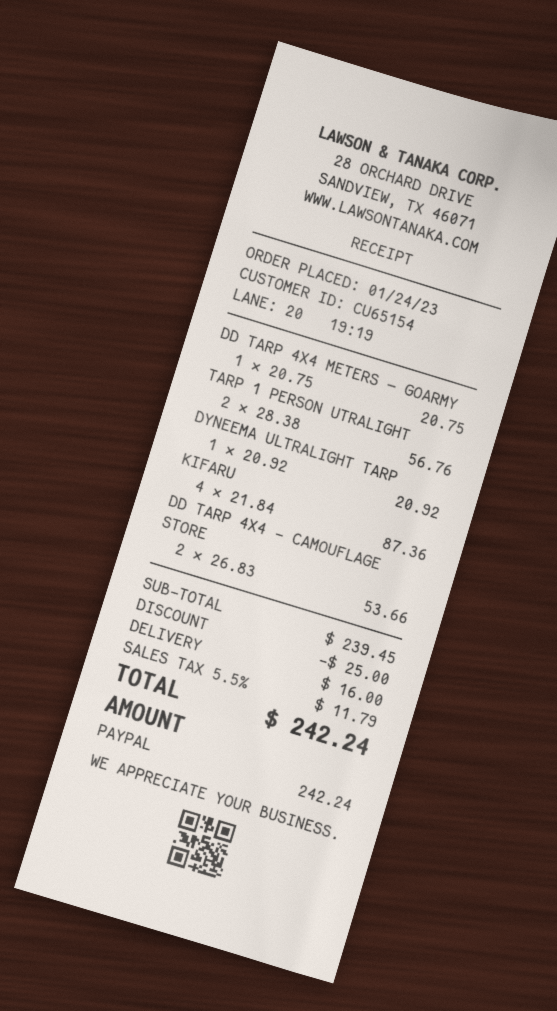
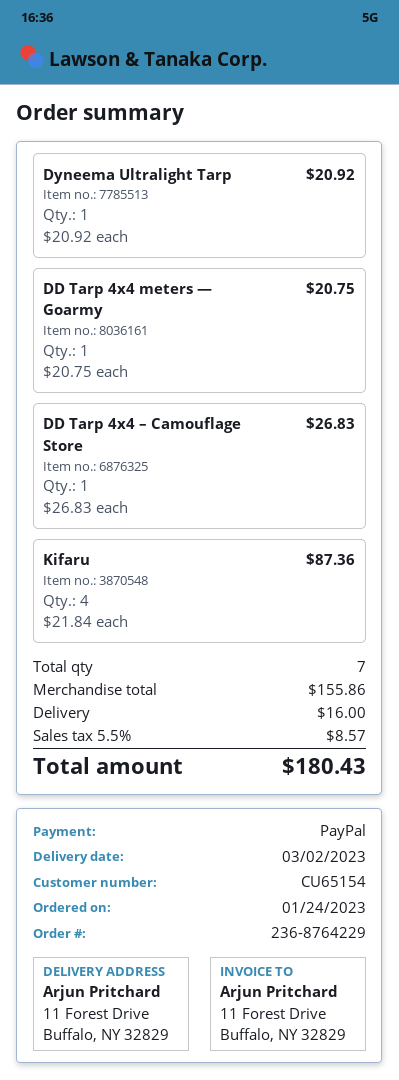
TARP 1 PERSON UTRALIGHT: 2 x 28.38 = 56.76 -> none
DD TARP 4X4 – CAMOUFLAGE STORE: 2 x 26.83 = 53.66 -> 1 x 26.83 = 26.83
subtotal: 239.45 -> 155.86
discount: 25.00 -> none
tax: 5.5% = 11.79 -> 5.5% = 8.57
total: 242.24 -> 180.43

